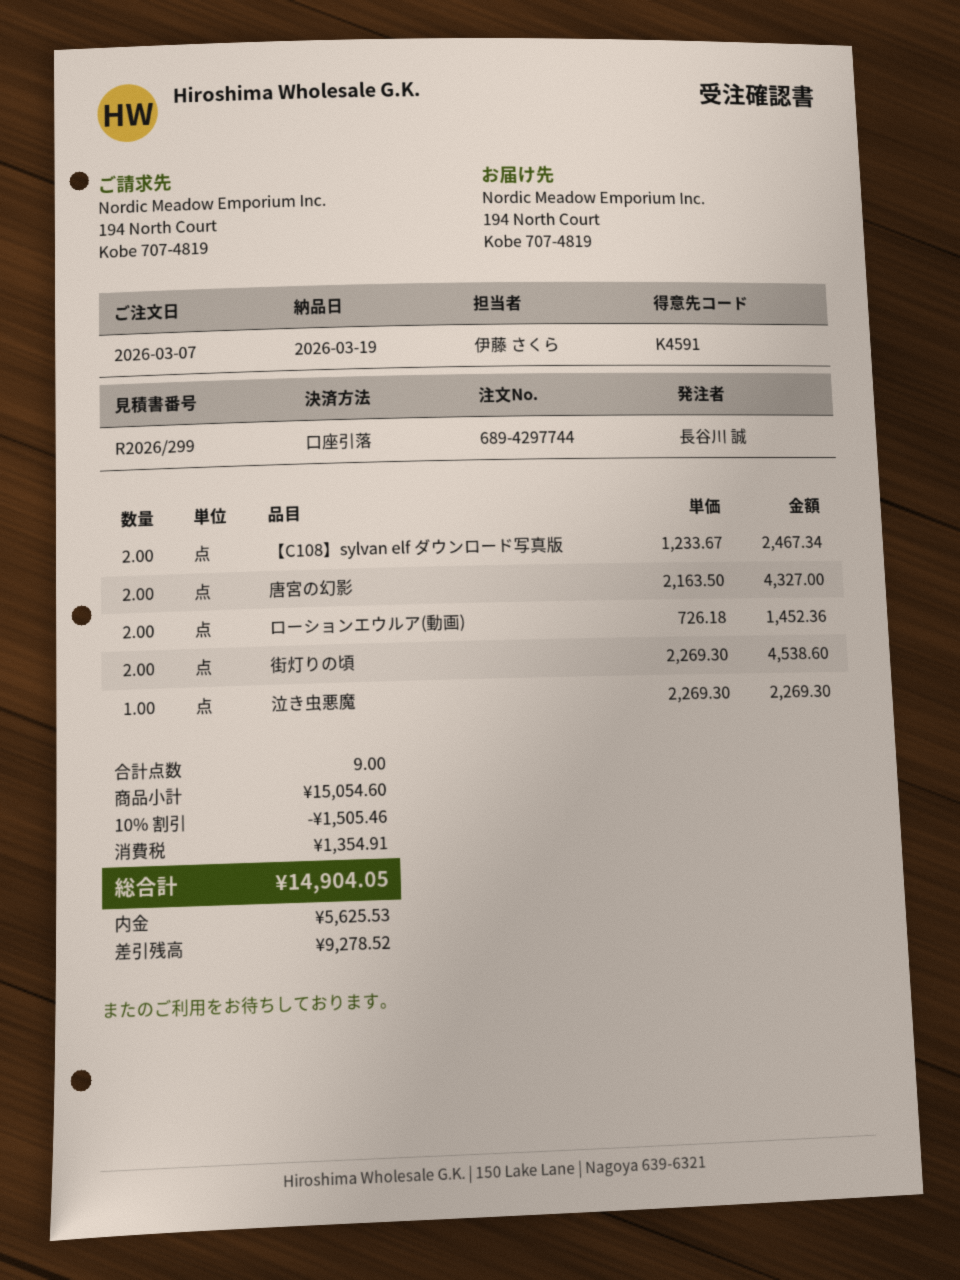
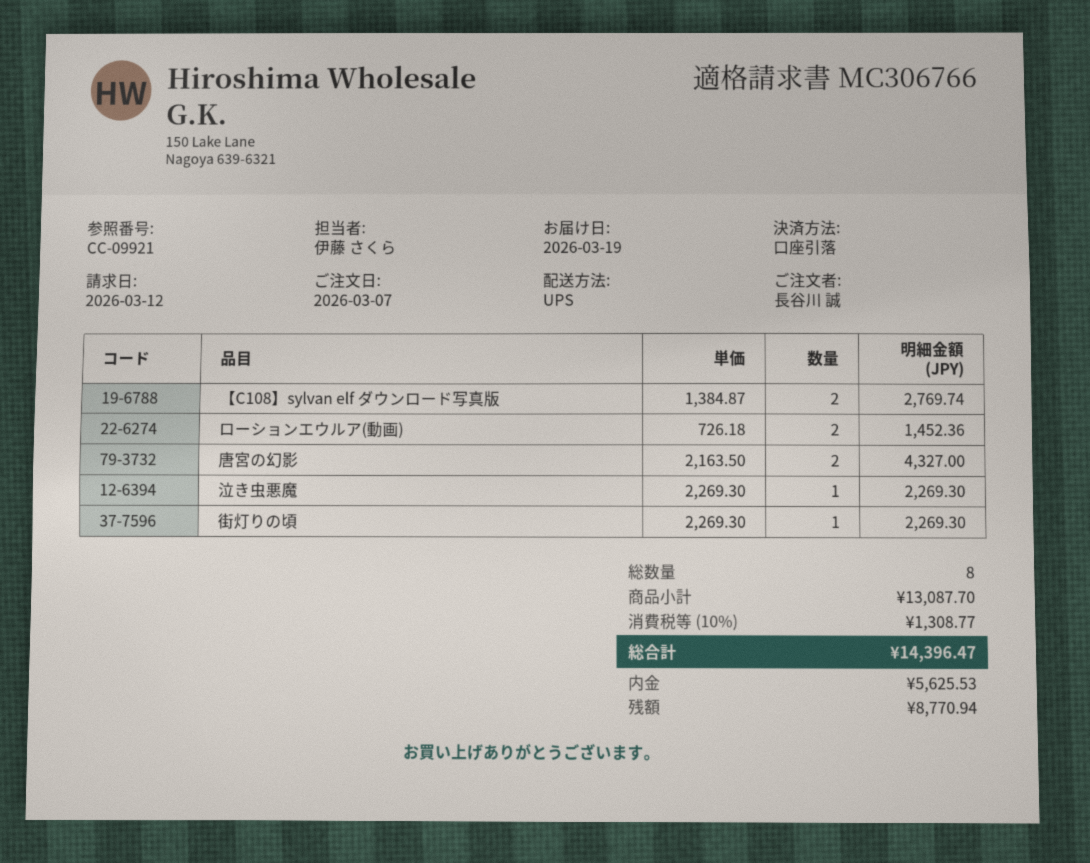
【C108】sylvan elf ダウンロード写真版: 2 x 1233.67 = 2467.34 -> 2 x 1384.87 = 2769.74
街灯りの頃: 2 x 2269.30 = 4538.60 -> 1 x 2269.30 = 2269.30
total quantity: 9 -> 8
subtotal: 15054.60 -> 13087.70
discount: 10% = 1505.46 -> none
tax: 1354.91 -> 1308.77
total: 14904.05 -> 14396.47
balance: 9278.52 -> 8770.94

